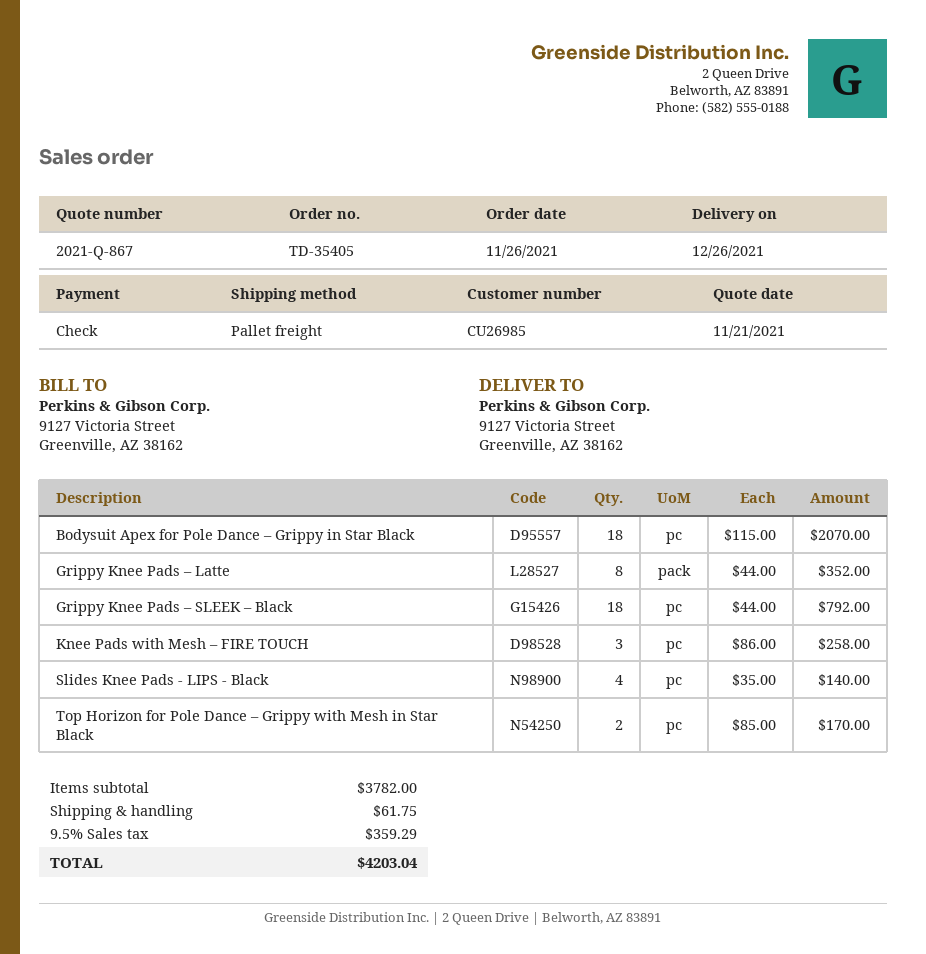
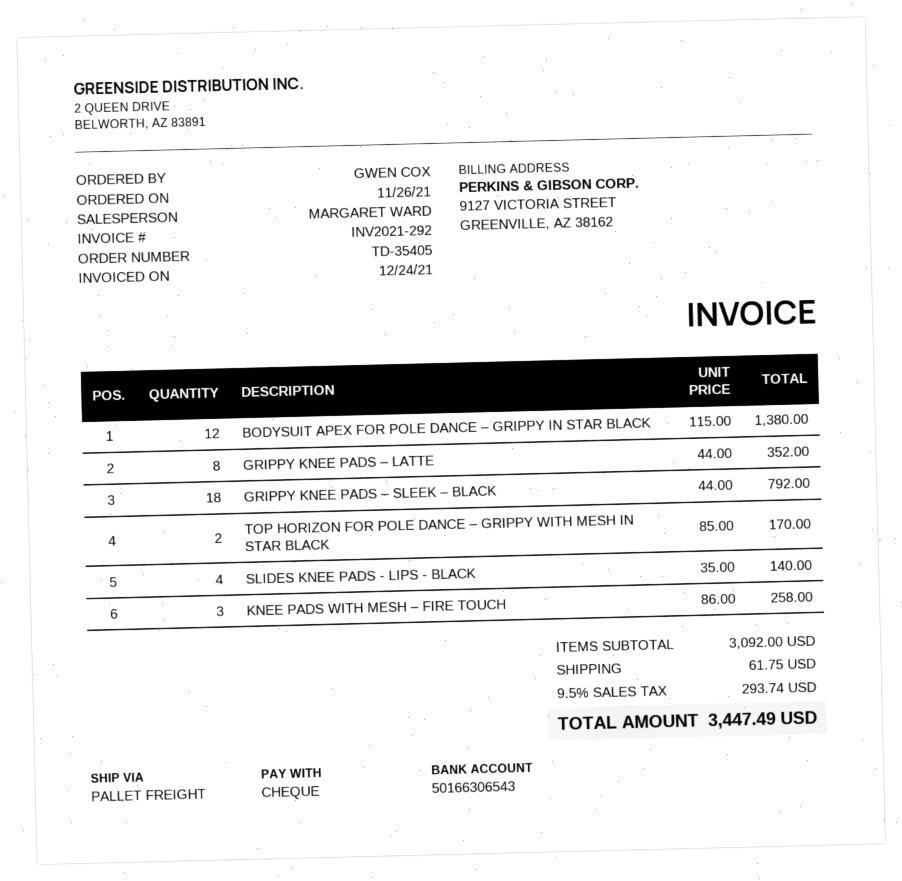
Bodysuit Apex for Pole Dance – Grippy in Star Black: 18 x 115.00 = 2070.00 -> 12 x 115.00 = 1380.00
subtotal: 3782.00 -> 3092.00
tax: 9.5% = 359.29 -> 9.5% = 293.74
total: 4203.04 -> 3447.49

